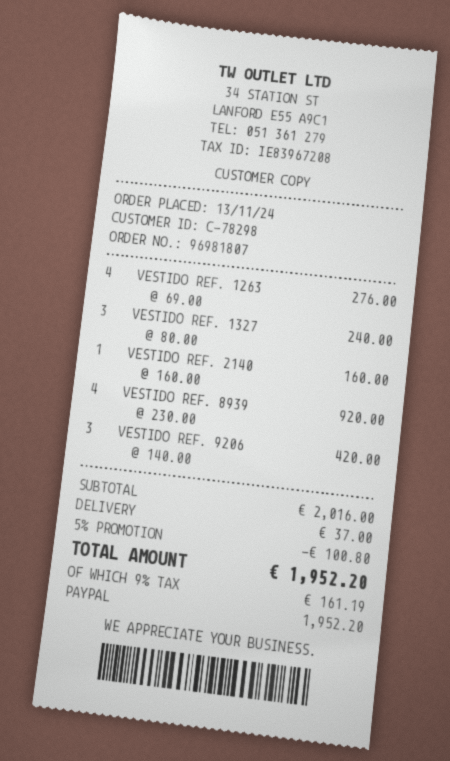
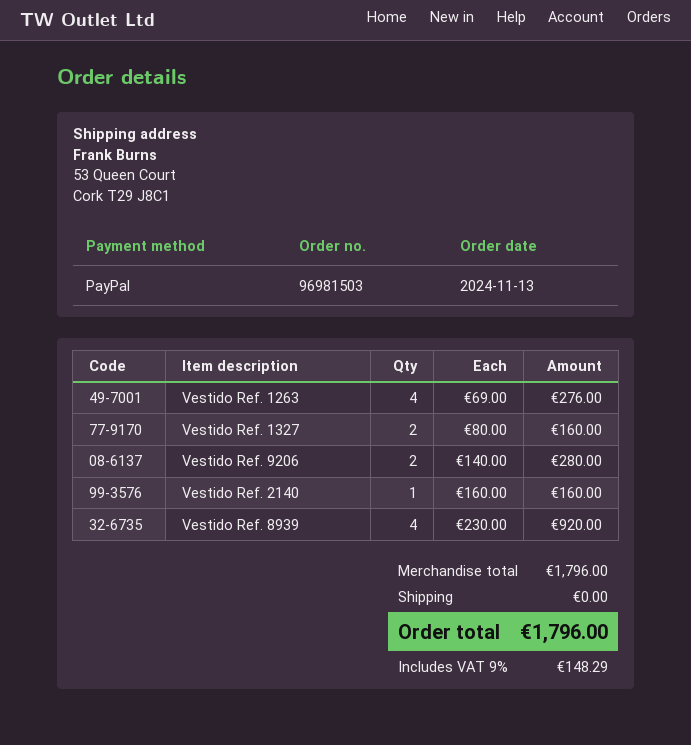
order number: 96981807 -> 96981503
VESTIDO REF. 1327: 3 x 80.00 = 240.00 -> 2 x 80.00 = 160.00
VESTIDO REF. 9206: 3 x 140.00 = 420.00 -> 2 x 140.00 = 280.00
subtotal: 2016.00 -> 1796.00
discount: 5% = 100.80 -> none
shipping: 37.00 -> 0.00
tax: 9% = 161.19 -> 9% = 148.29
total: 1952.20 -> 1796.00

